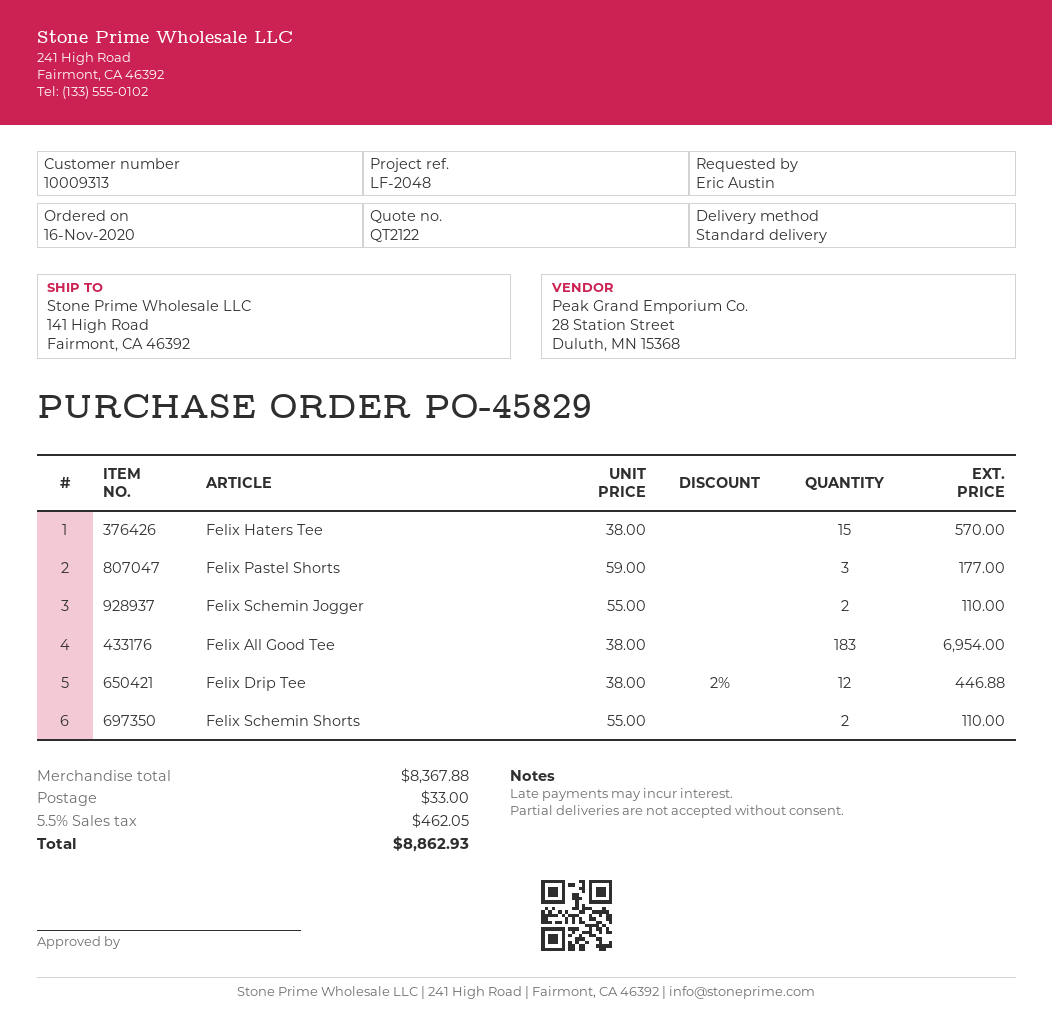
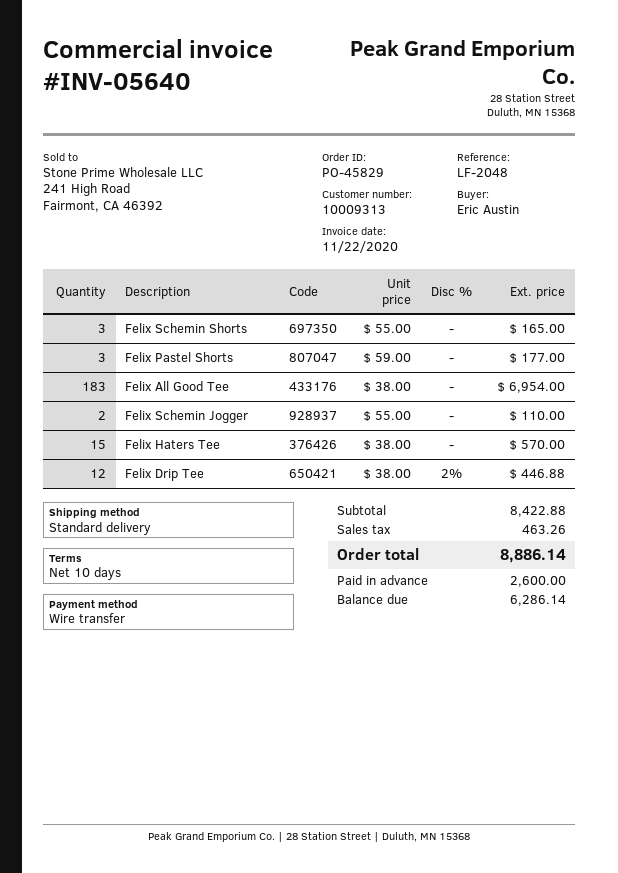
Felix Schemin Shorts: 2 x 55.00 = 110.00 -> 3 x 55.00 = 165.00
subtotal: 8367.88 -> 8422.88
shipping: 33.00 -> none
tax: 462.05 -> 463.26
total: 8862.93 -> 8886.14

